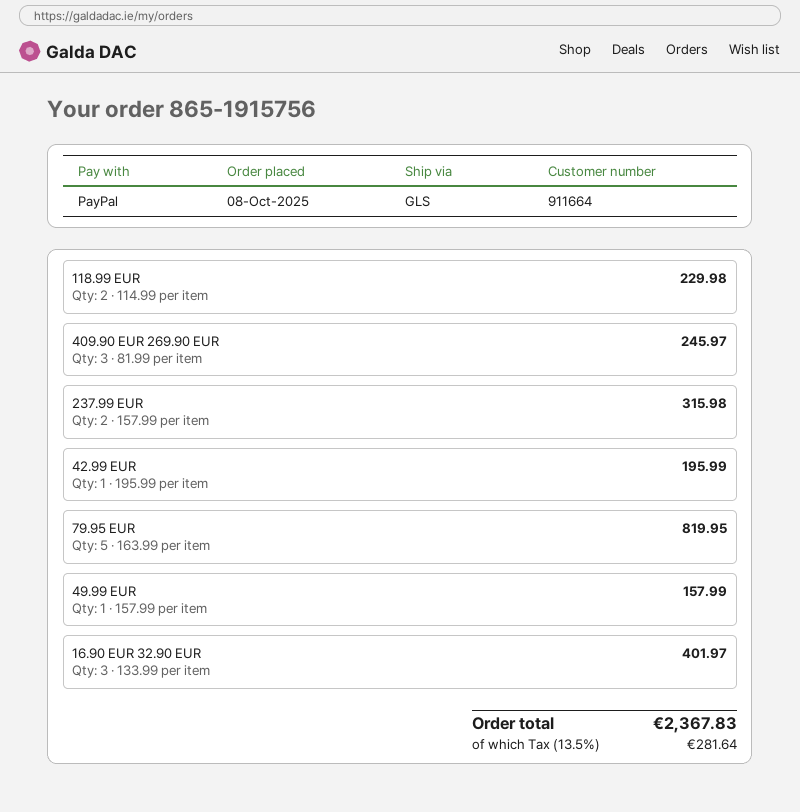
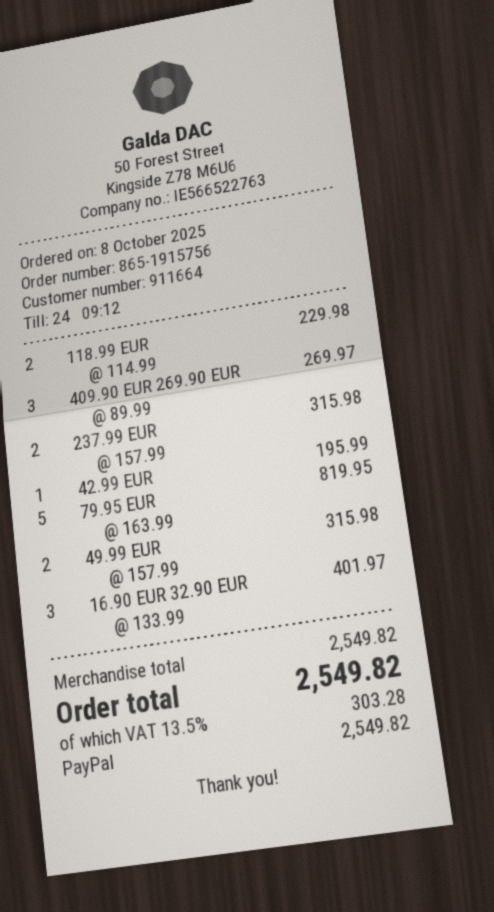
409.90 EUR 269.90 EUR: 3 x 81.99 = 245.97 -> 3 x 89.99 = 269.97
49.99 EUR: 1 x 157.99 = 157.99 -> 2 x 157.99 = 315.98
tax: 13.5% = 281.64 -> 13.5% = 303.28
total: 2367.83 -> 2549.82

